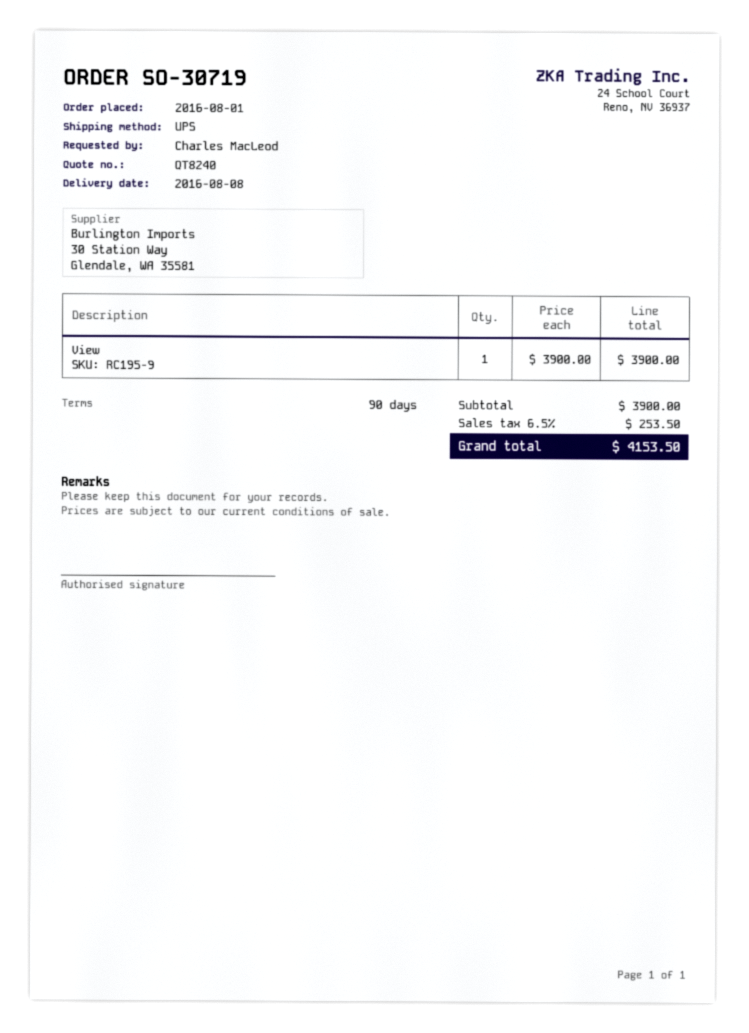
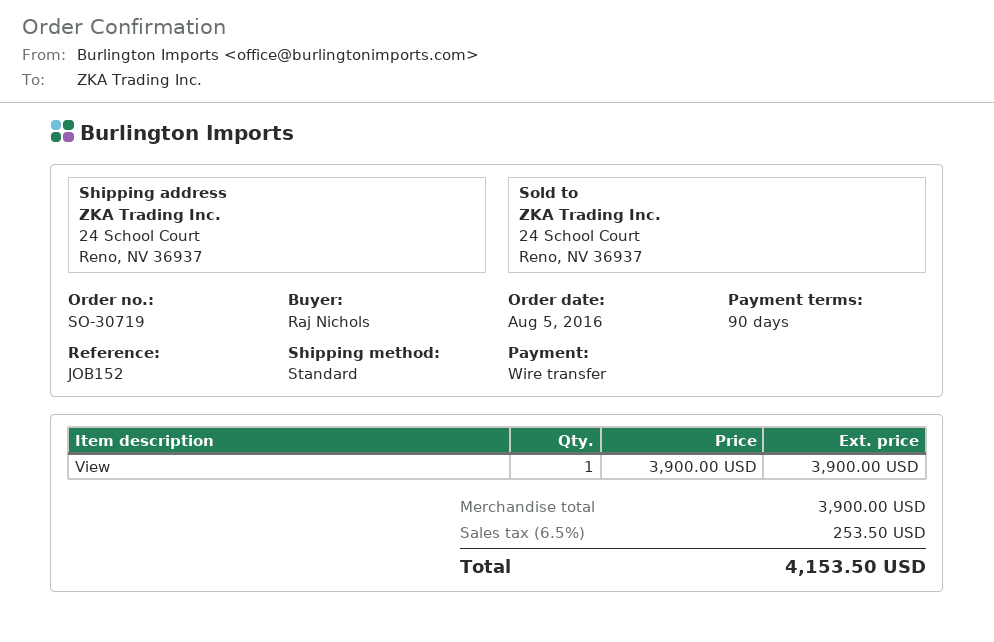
order date: 2016-08-01 -> 2016-08-05
ordered by: Charles MacLeod -> Raj Nichols
shipping method: UPS -> standard

